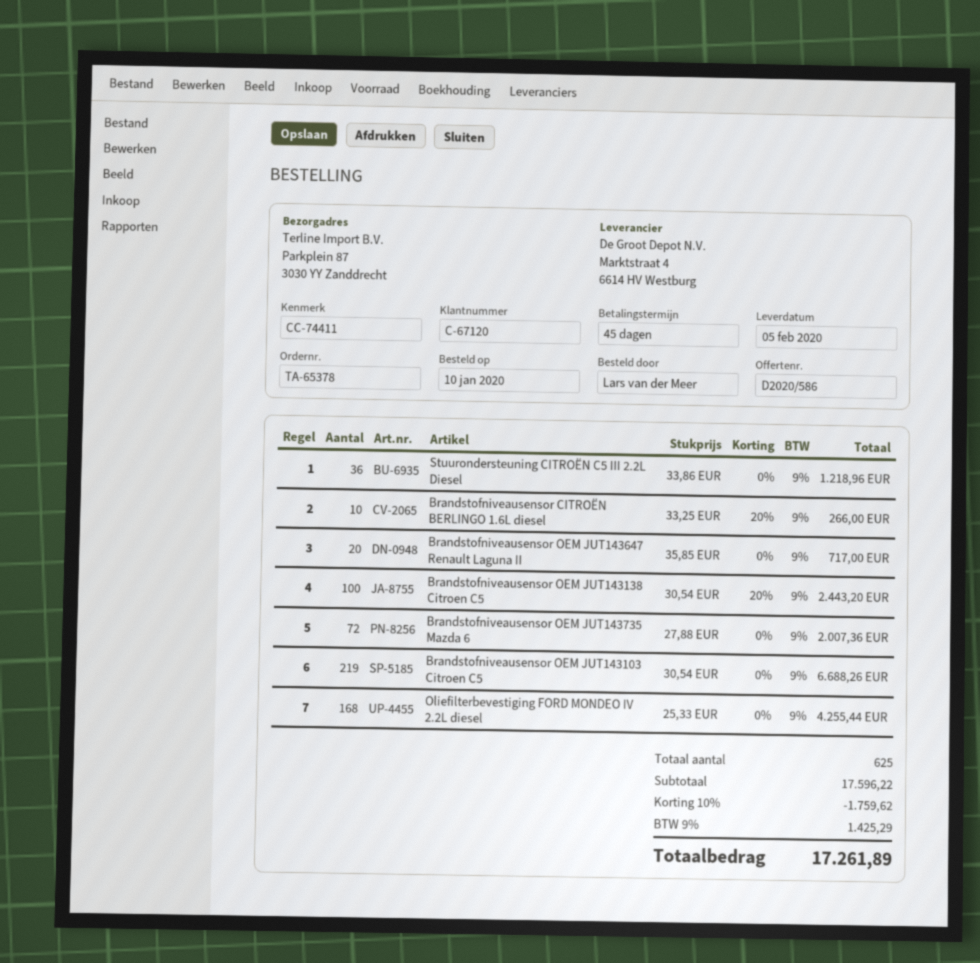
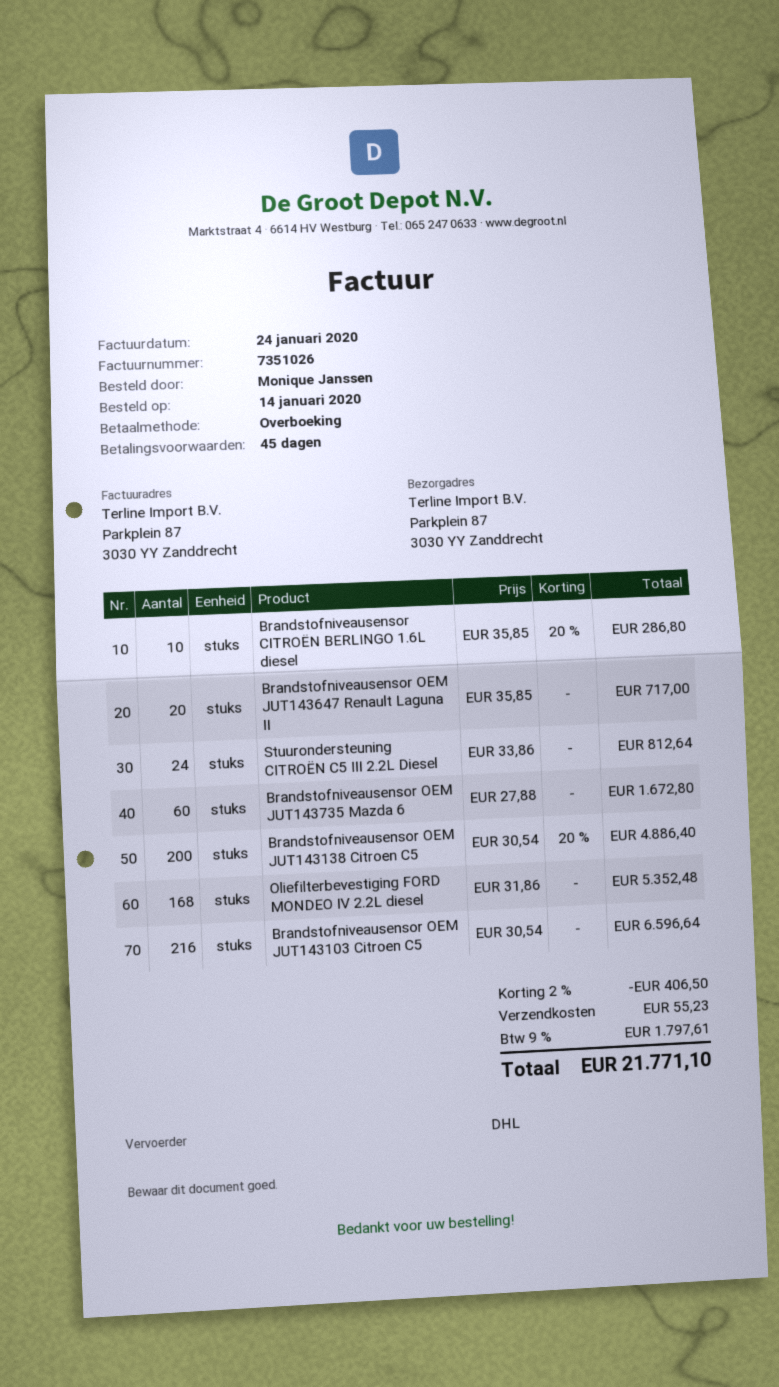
order date: 2020-01-10 -> 2020-01-14
ordered by: Lars van der Meer -> Monique Janssen
Stuurondersteuning CITROËN C5 III 2.2L Diesel: 36 x 33.86 = 1218.96 -> 24 x 33.86 = 812.64
Brandstofniveausensor CITROËN BERLINGO 1.6L diesel: 10 x 33.25 - 20% = 266.00 -> 10 x 35.85 - 20% = 286.80
Brandstofniveausensor OEM JUT143138 Citroen C5: 100 x 30.54 - 20% = 2443.20 -> 200 x 30.54 - 20% = 4886.40
Brandstofniveausensor OEM JUT143735 Mazda 6: 72 x 27.88 = 2007.36 -> 60 x 27.88 = 1672.80
Brandstofniveausensor OEM JUT143103 Citroen C5: 219 x 30.54 = 6688.26 -> 216 x 30.54 = 6596.64
Oliefilterbevestiging FORD MONDEO IV 2.2L diesel: 168 x 25.33 = 4255.44 -> 168 x 31.86 = 5352.48
discount: 10% = 1759.62 -> 2% = 406.50
shipping: none -> 55.23
tax: 9% = 1425.29 -> 9% = 1797.61
total: 17261.89 -> 21771.10

